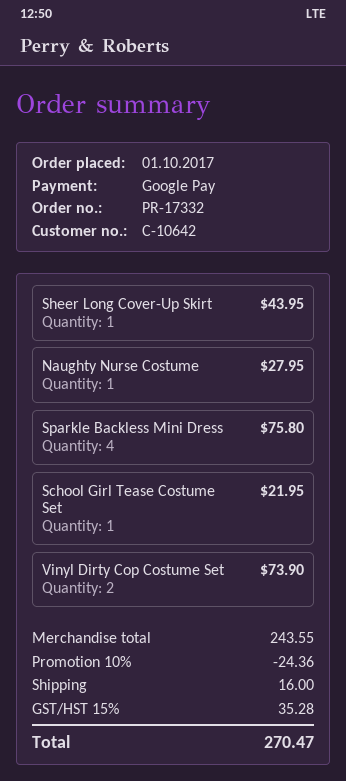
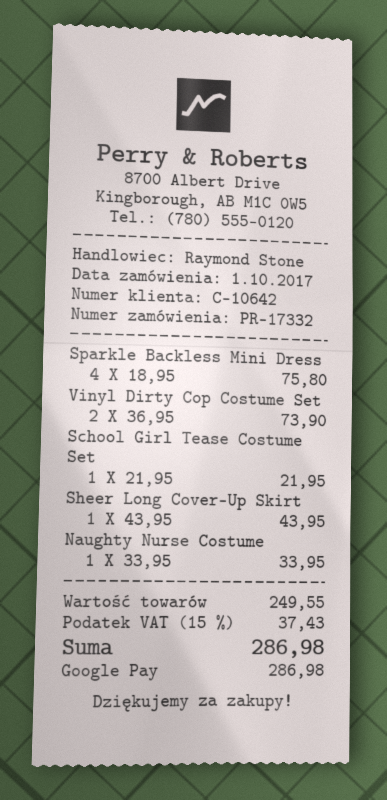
Naughty Nurse Costume: 1 for 27.95 -> 1 for 33.95
subtotal: 243.55 -> 249.55
discount: 10% = 24.36 -> none
shipping: 16.00 -> none
tax: 15% = 35.28 -> 15% = 37.43
total: 270.47 -> 286.98

